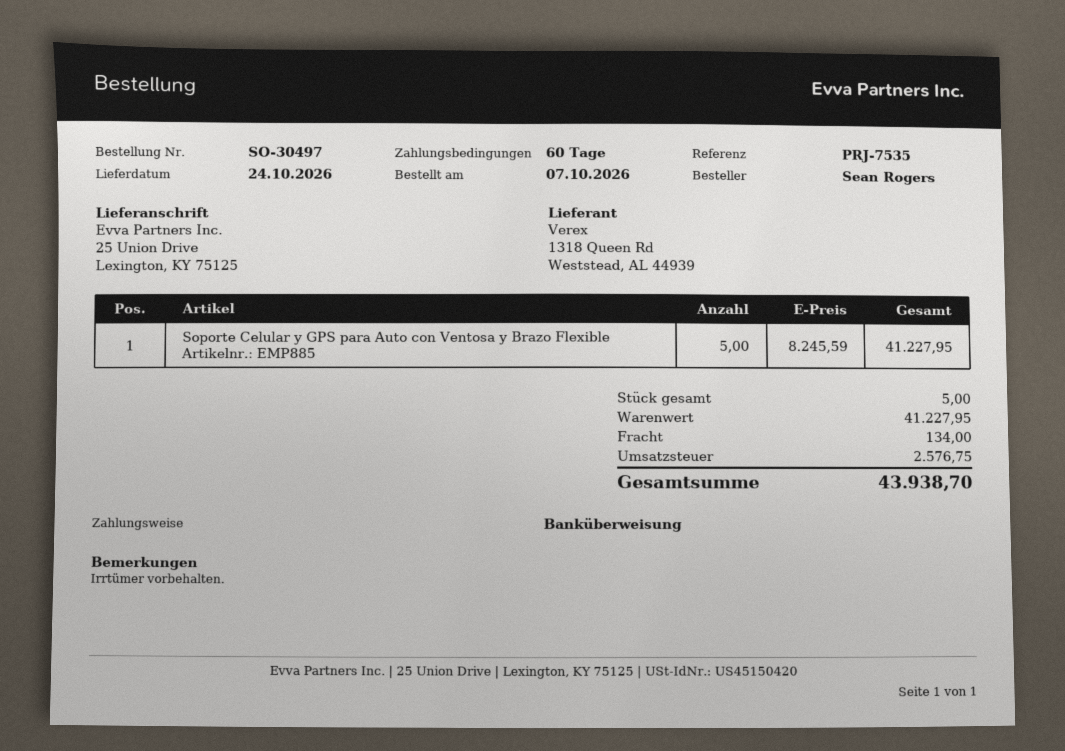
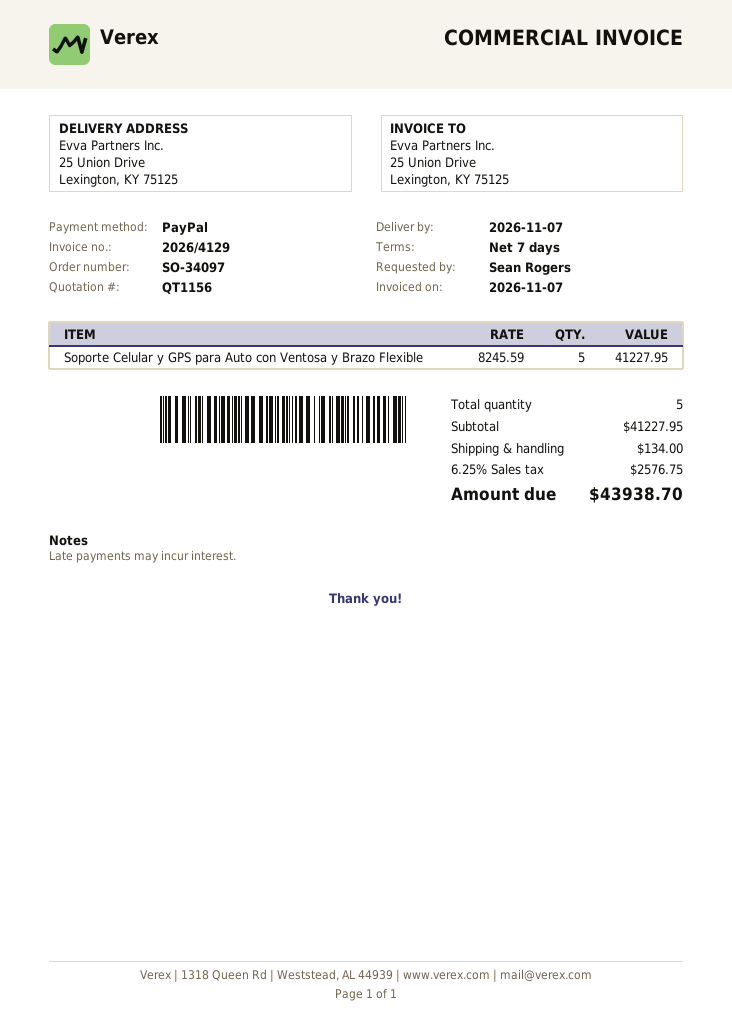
order number: SO-30497 -> SO-34097
delivery date: 2026-10-24 -> 2026-11-07
payment terms: 60 days -> 7 days
payment method: bank transfer -> PayPal

